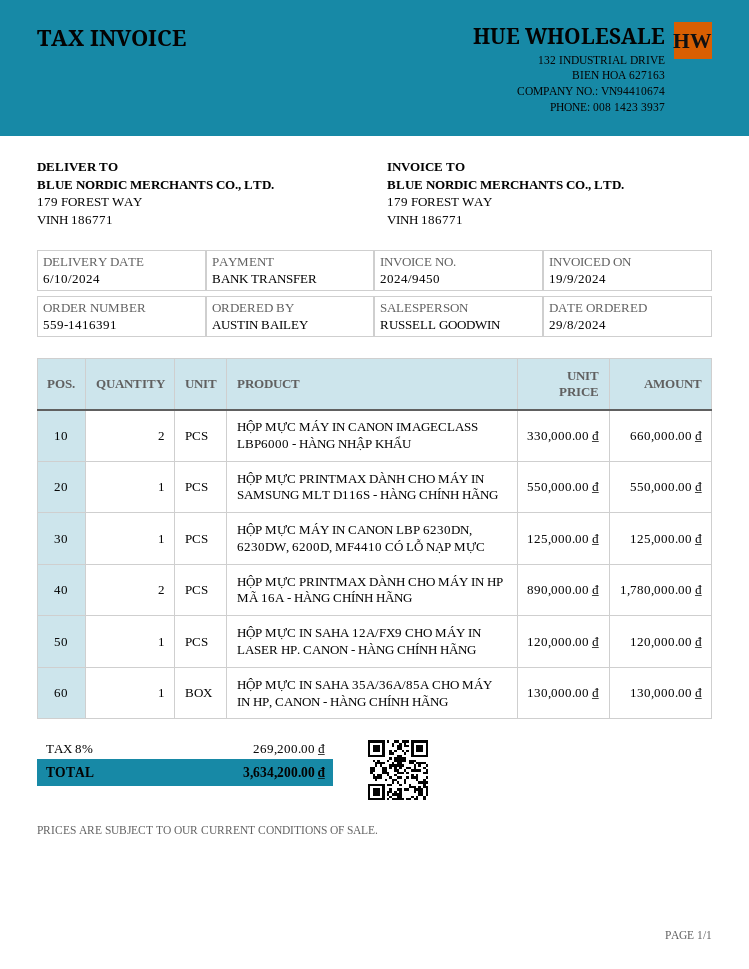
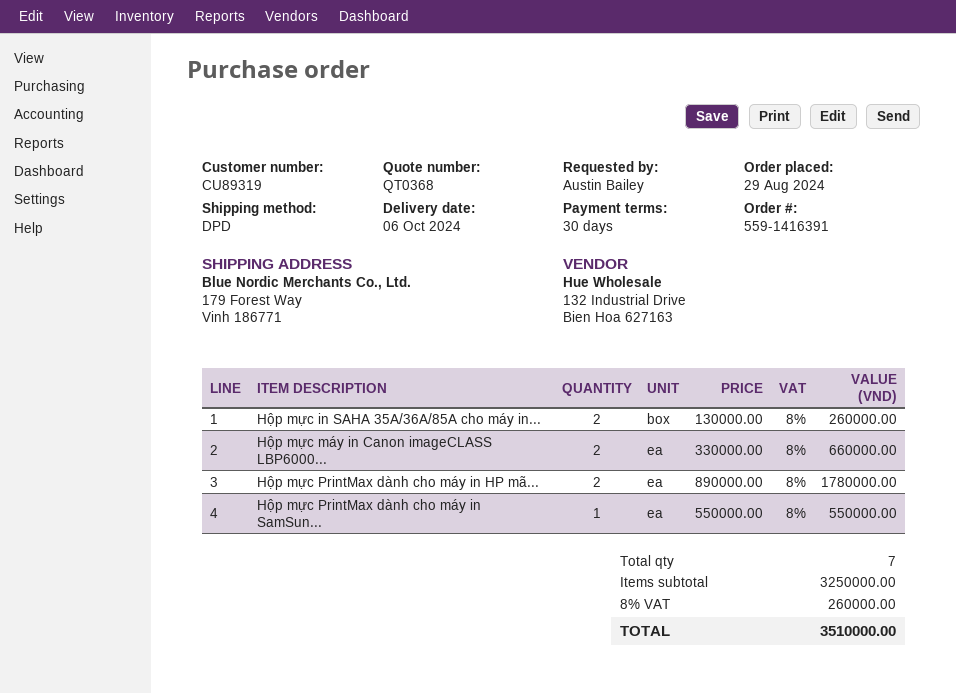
HỘP MỰC MÁY IN CANON LBP 6230DN, 6230DW, 6200D, MF4410 CÓ LỖ NẠP MỰC: 1 x 125000.00 = 125000.00 -> none
HỘP MỰC IN SAHA 12A/FX9 CHO MÁY IN LASER HP. CANON - HÀNG CHÍNH HÃNG: 1 x 120000.00 = 120000.00 -> none
HỘP MỰC IN SAHA 35A/36A/85A CHO MÁY IN HP, CANON - HÀNG CHÍNH HÃNG: 1 x 130000.00 = 130000.00 -> 2 x 130000.00 = 260000.00
tax: 8% = 269200.00 -> 8% = 260000.00
total: 3634200.00 -> 3510000.00

